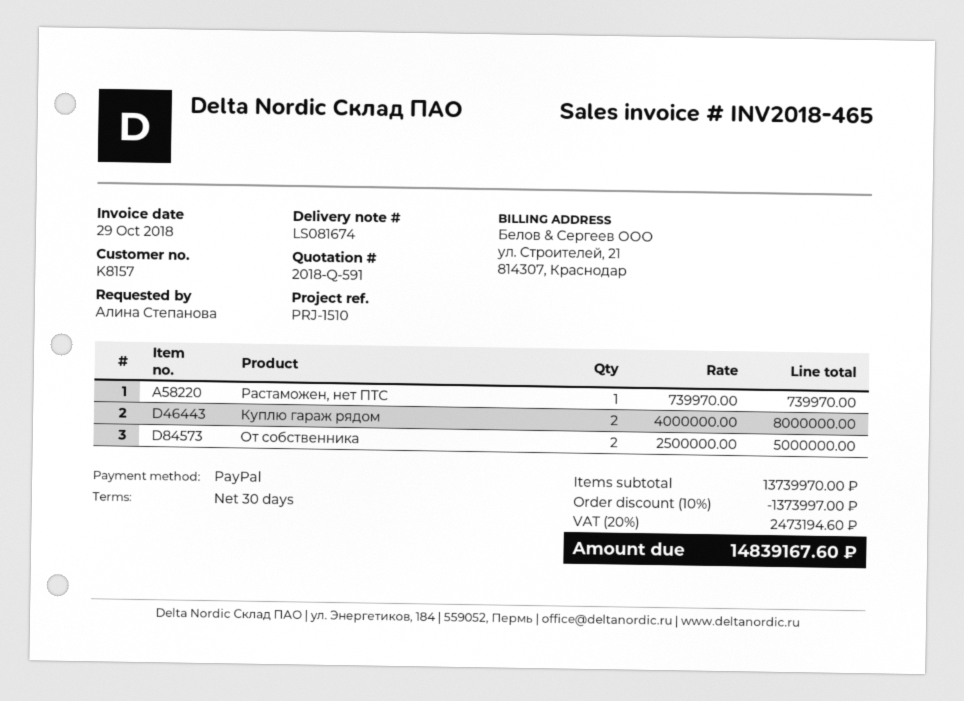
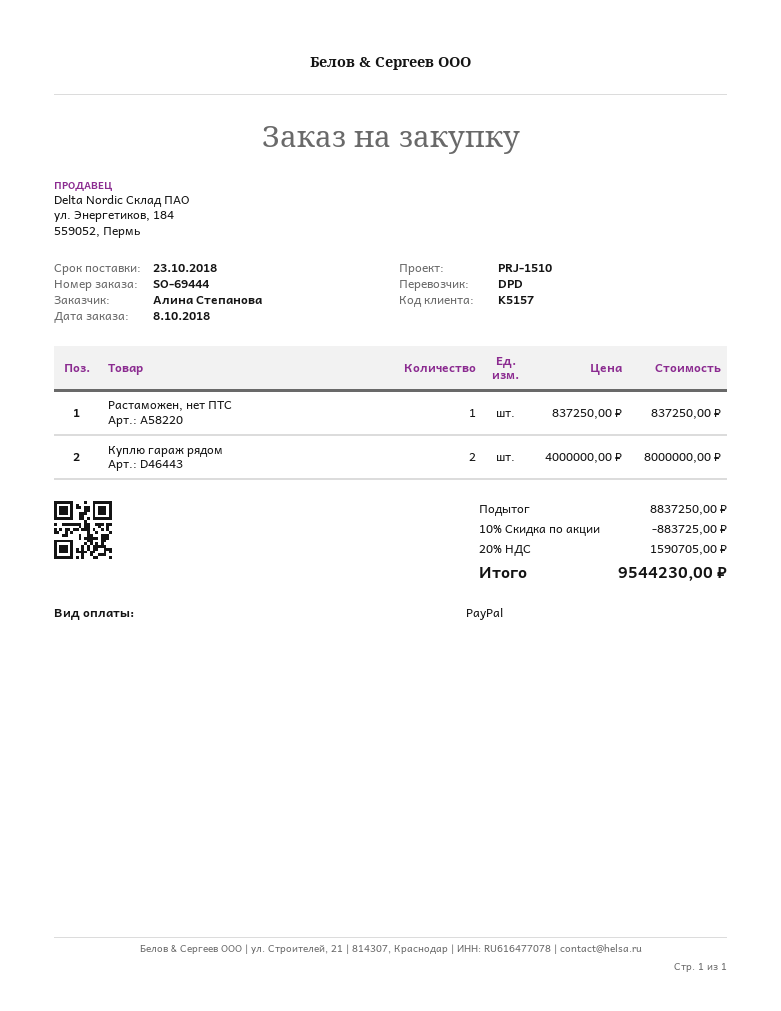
customer number: K8157 -> K5157
Растаможен, нет ПТС: 1 x 739970.00 = 739970.00 -> 1 x 837250.00 = 837250.00
От собственника: 2 x 2500000.00 = 5000000.00 -> none
subtotal: 13739970.00 -> 8837250.00
discount: 10% = 1373997.00 -> 10% = 883725.00
tax: 20% = 2473194.60 -> 20% = 1590705.00
total: 14839167.60 -> 9544230.00

